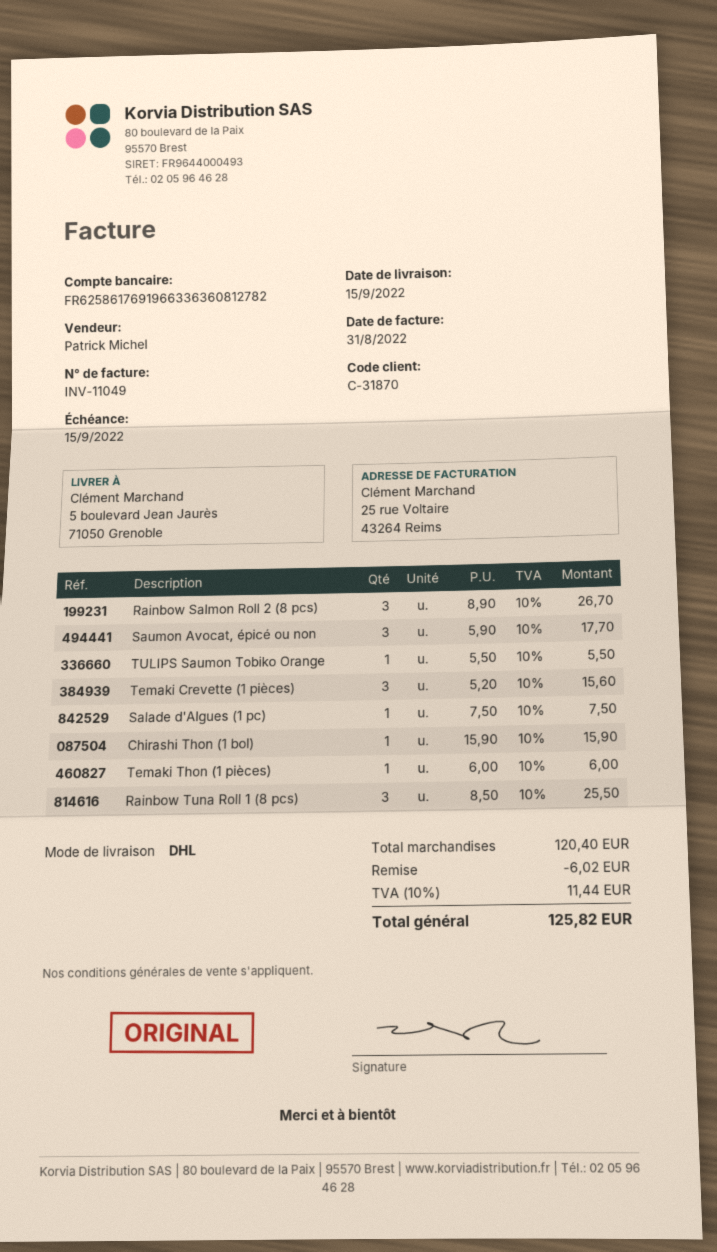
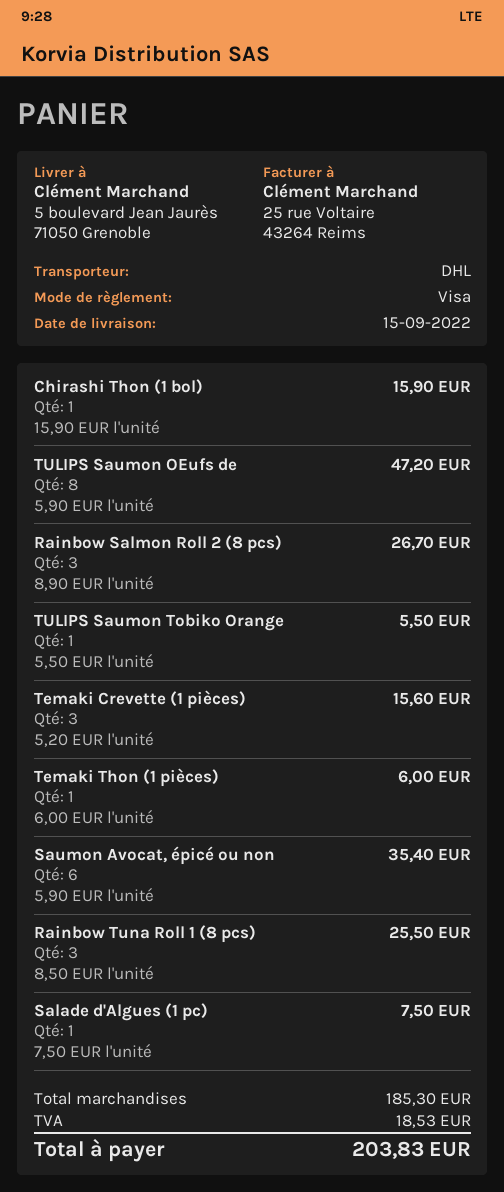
Saumon Avocat, épicé ou non: 3 x 5.90 = 17.70 -> 6 x 5.90 = 35.40
TULIPS Saumon OEufs de: none -> 8 x 5.90 = 47.20
subtotal: 120.40 -> 185.30
discount: 6.02 -> none
tax: 11.44 -> 18.53
total: 125.82 -> 203.83

